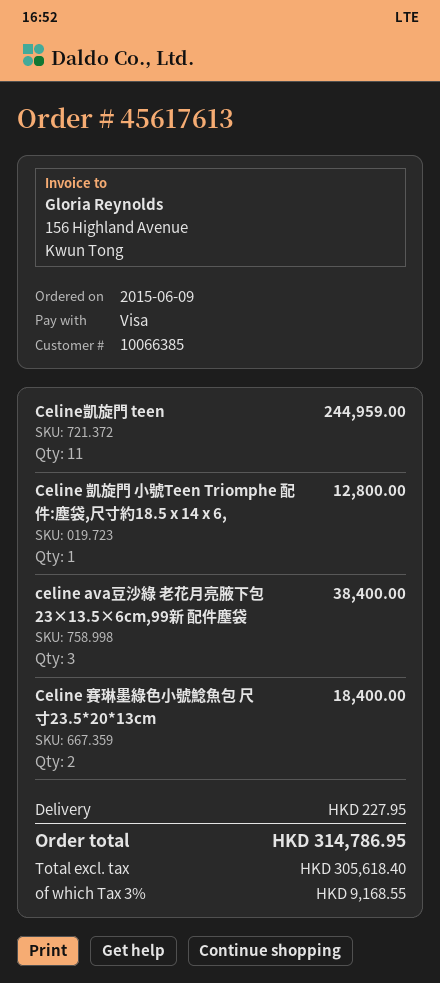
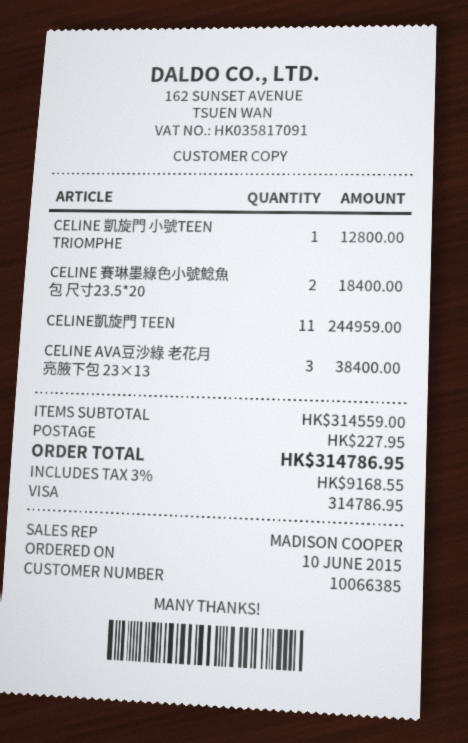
order date: 2015-06-09 -> 2015-06-10

